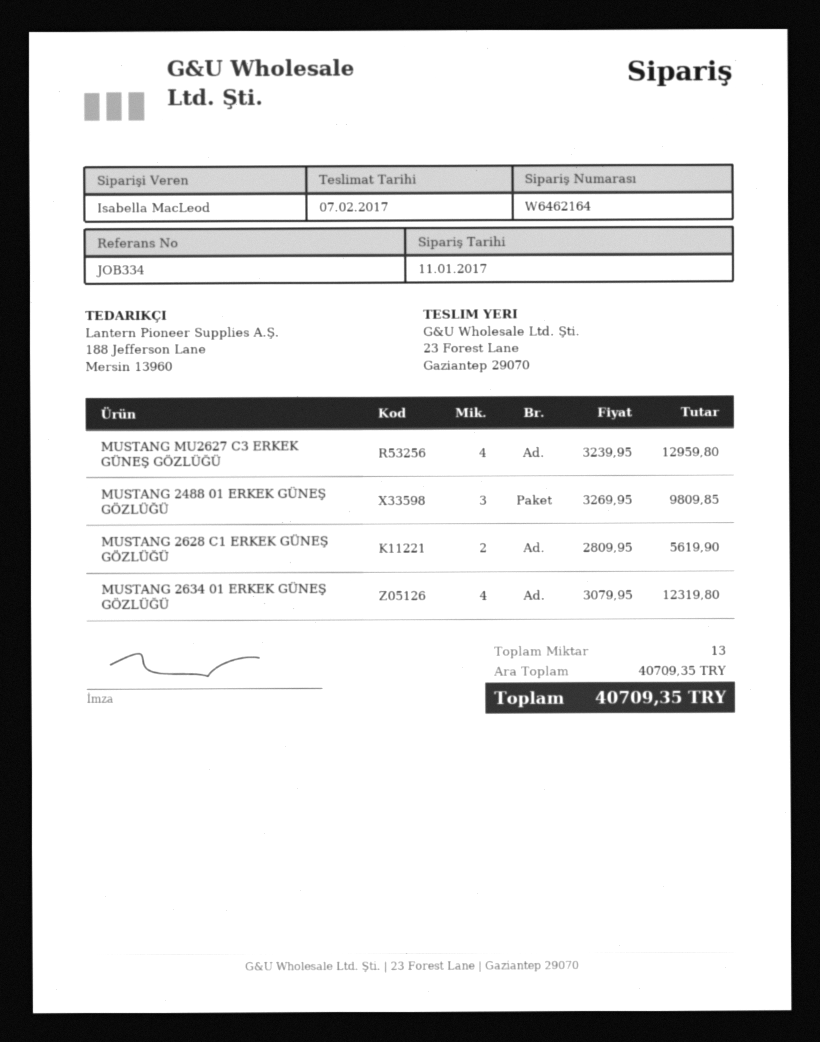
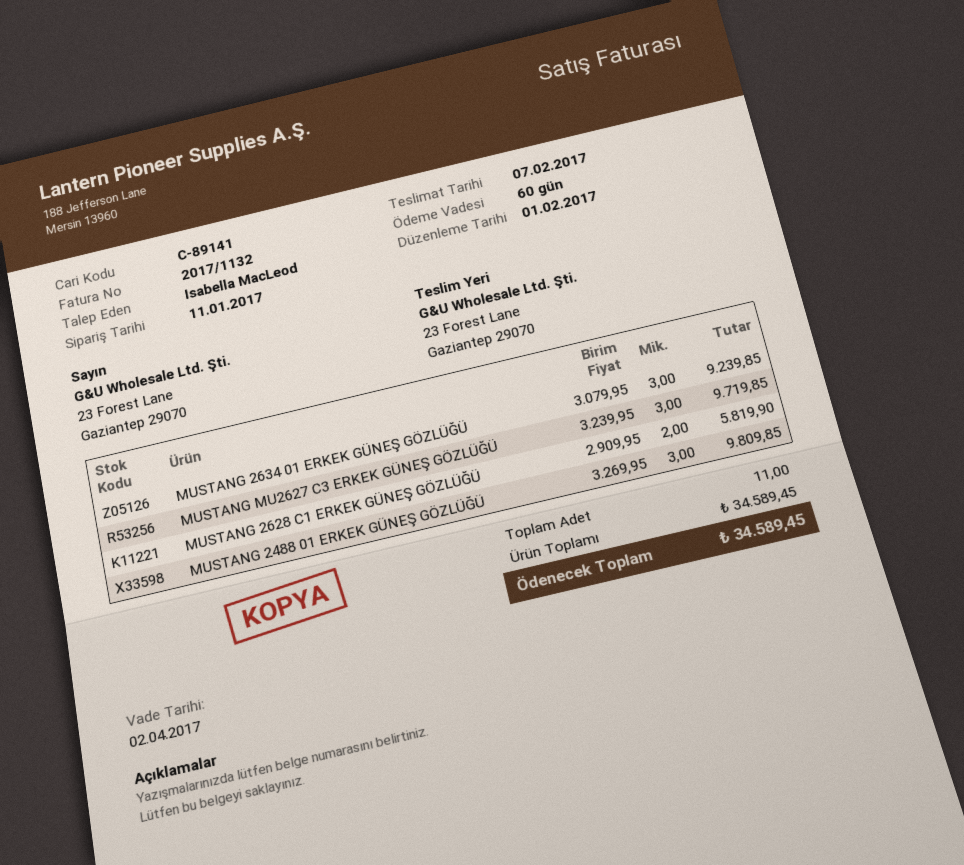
MUSTANG MU2627 C3 ERKEK GÜNEŞ GÖZLÜĞÜ: 4 x 3239.95 = 12959.80 -> 3 x 3239.95 = 9719.85
MUSTANG 2628 C1 ERKEK GÜNEŞ GÖZLÜĞÜ: 2 x 2809.95 = 5619.90 -> 2 x 2909.95 = 5819.90
MUSTANG 2634 01 ERKEK GÜNEŞ GÖZLÜĞÜ: 4 x 3079.95 = 12319.80 -> 3 x 3079.95 = 9239.85
total quantity: 13 -> 11
subtotal: 40709.35 -> 34589.45
total: 40709.35 -> 34589.45

